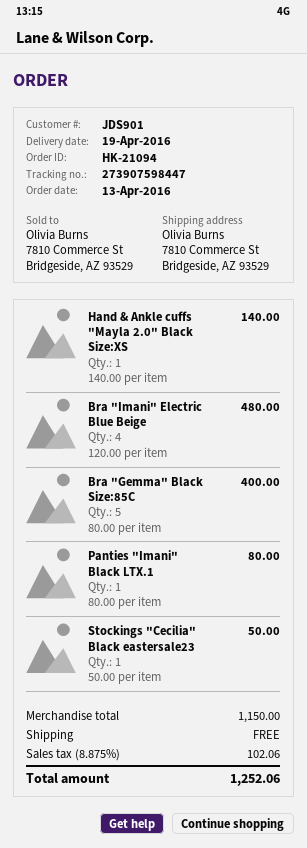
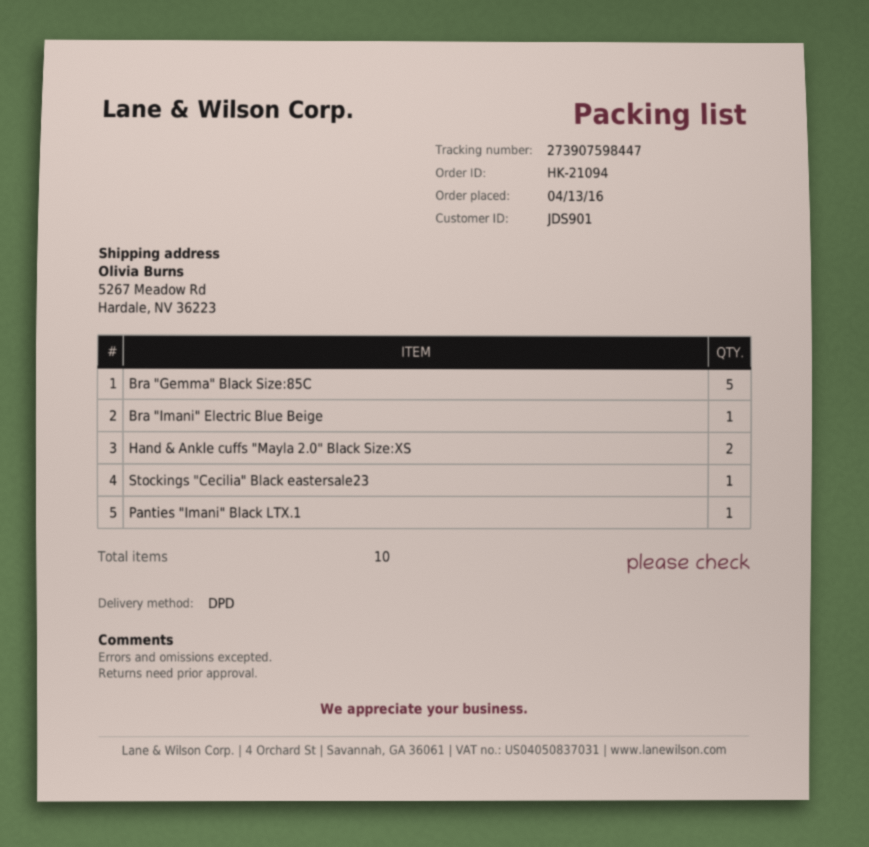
ship to: 7810 Commerce St, Bridgeside, AZ 93529 -> 5267 Meadow Rd, Hardale, NV 36223
Hand & Ankle cuffs "Mayla 2.0" Black Size:XS: 1 -> 2
Bra "Imani" Electric Blue Beige: 4 -> 1

